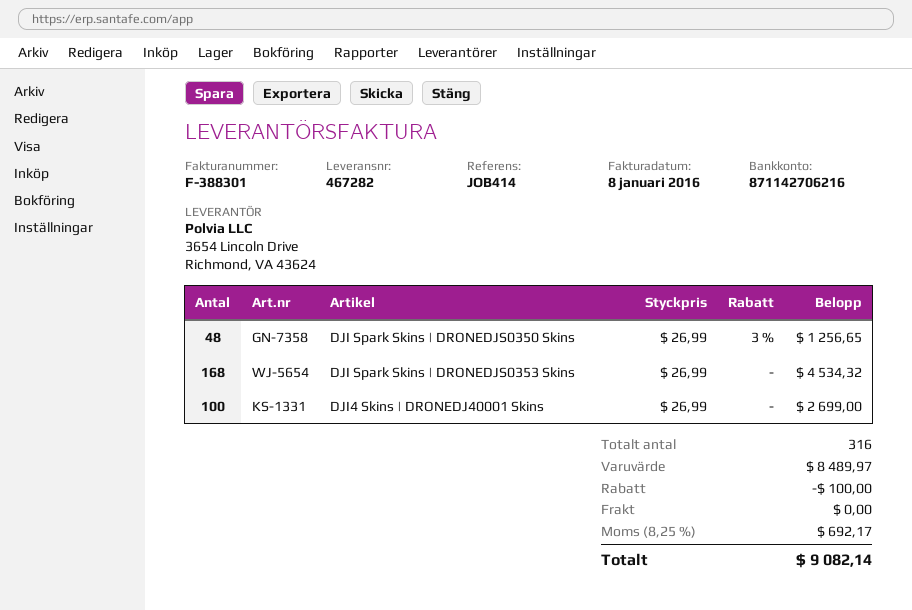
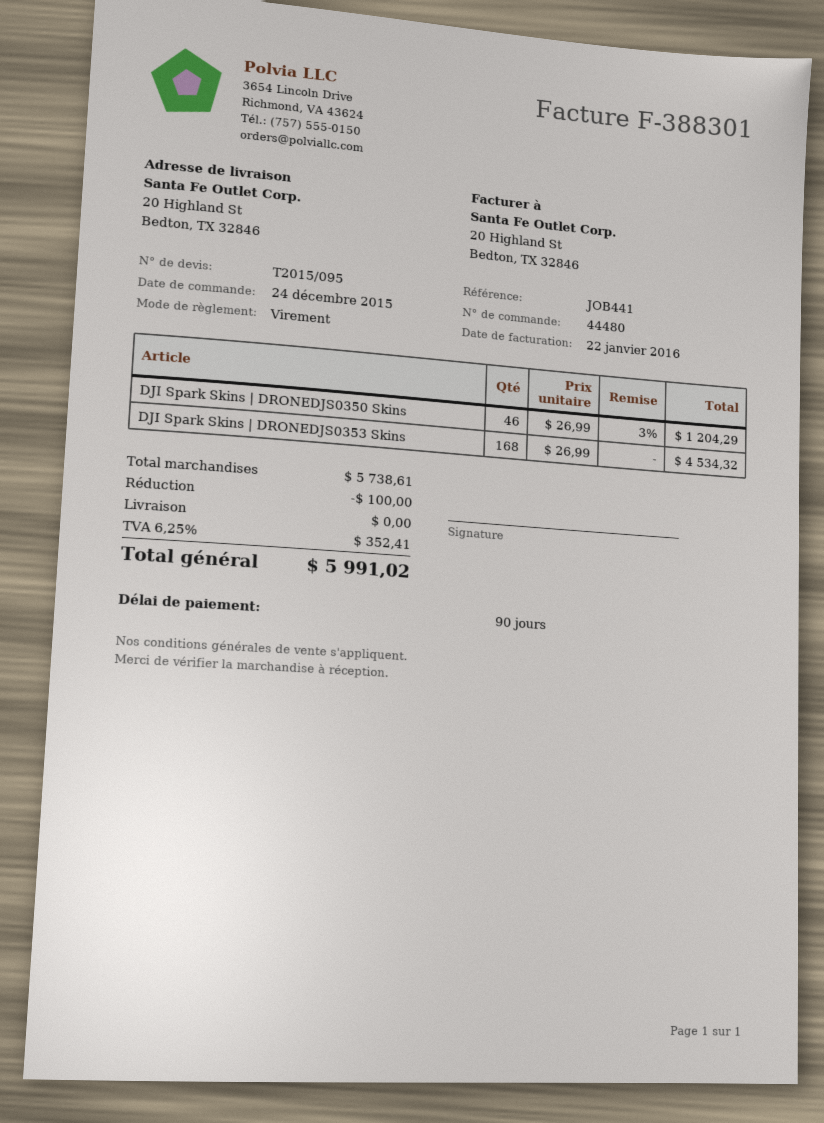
invoice date: 2016-01-08 -> 2016-01-22
reference: JOB414 -> JOB441
DJI Spark Skins | DRONEDJS0350 Skins: 48 x 26.99 - 3% = 1256.65 -> 46 x 26.99 - 3% = 1204.29
DJI4 Skins | DRONEDJ40001 Skins: 100 x 26.99 = 2699.00 -> none
subtotal: 8489.97 -> 5738.61
tax: 8.25% = 692.17 -> 6.25% = 352.41
total: 9082.14 -> 5991.02

